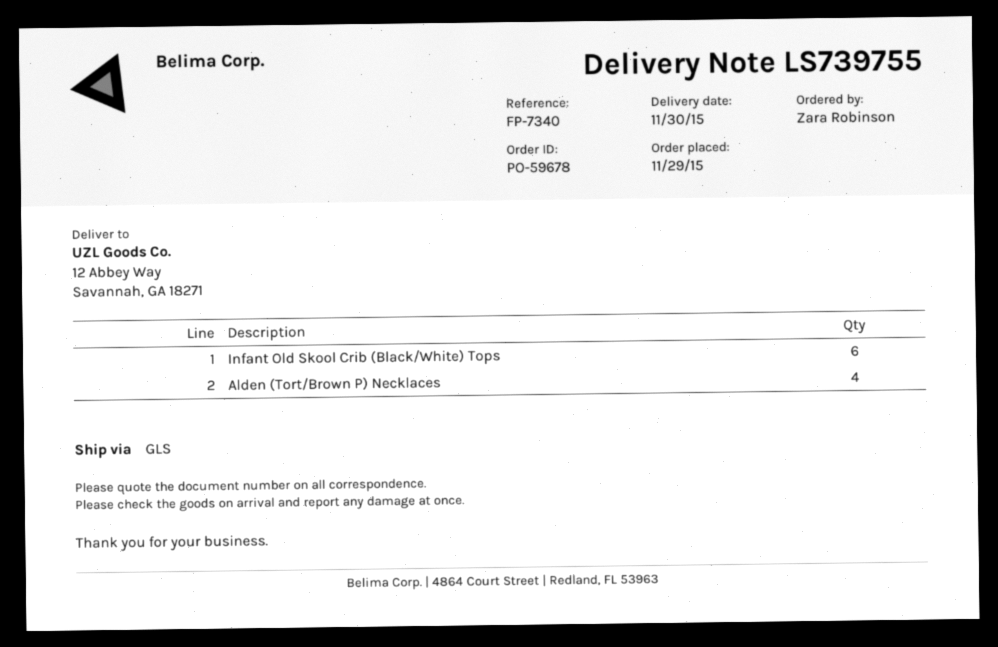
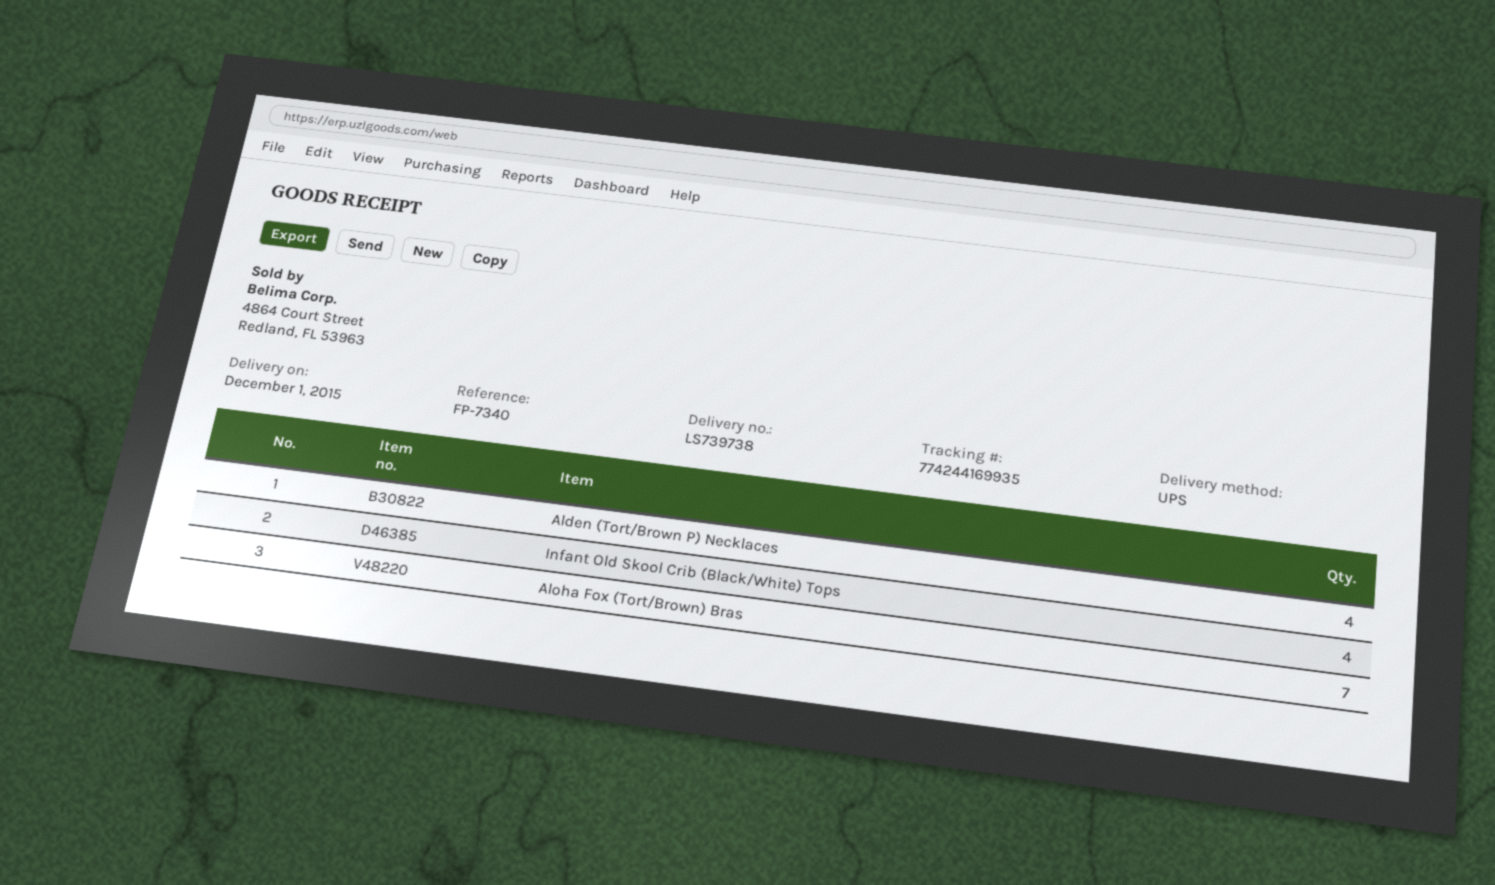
delivery note number: LS739755 -> LS739738
delivery date: 2015-11-30 -> 2015-12-01
shipping method: GLS -> UPS
Infant Old Skool Crib (Black/White) Tops: 6 -> 4
Aloha Fox (Tort/Brown) Bras: none -> 7

